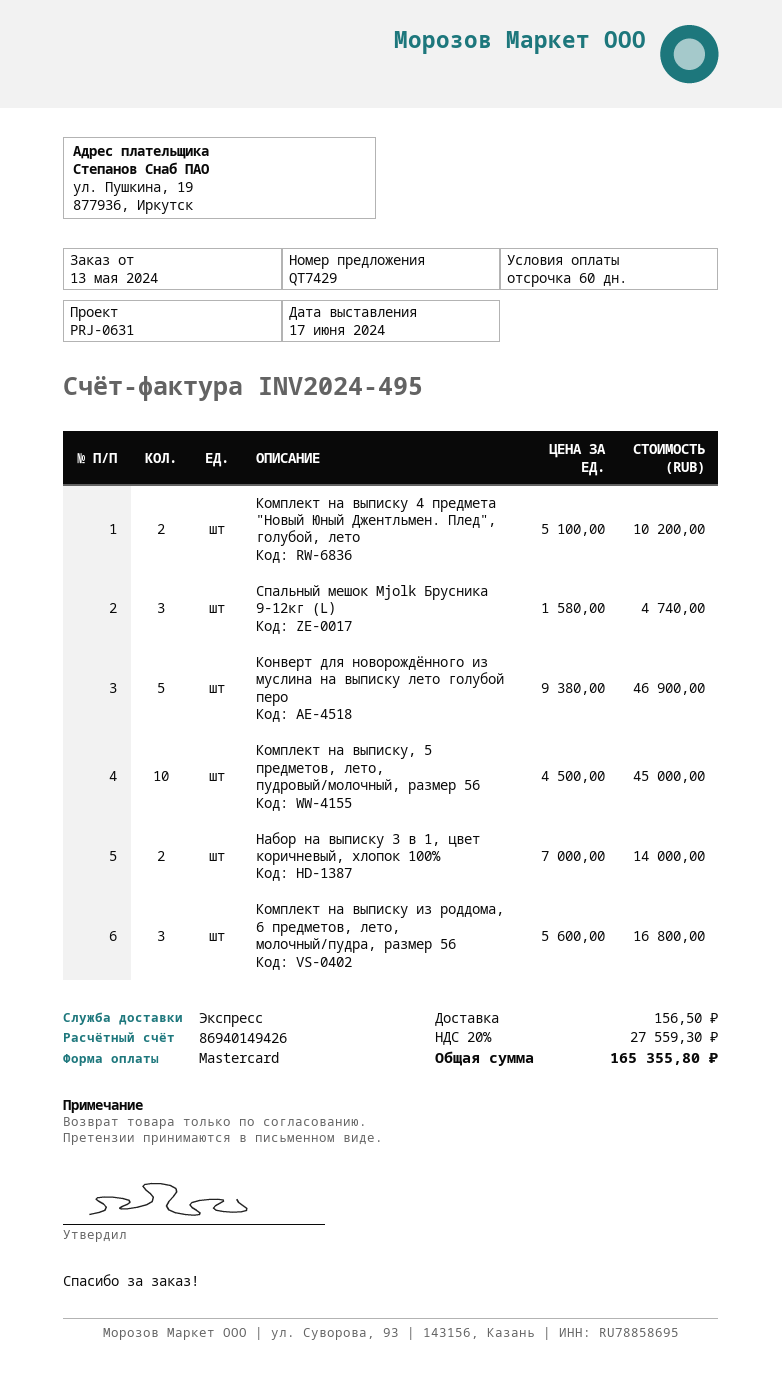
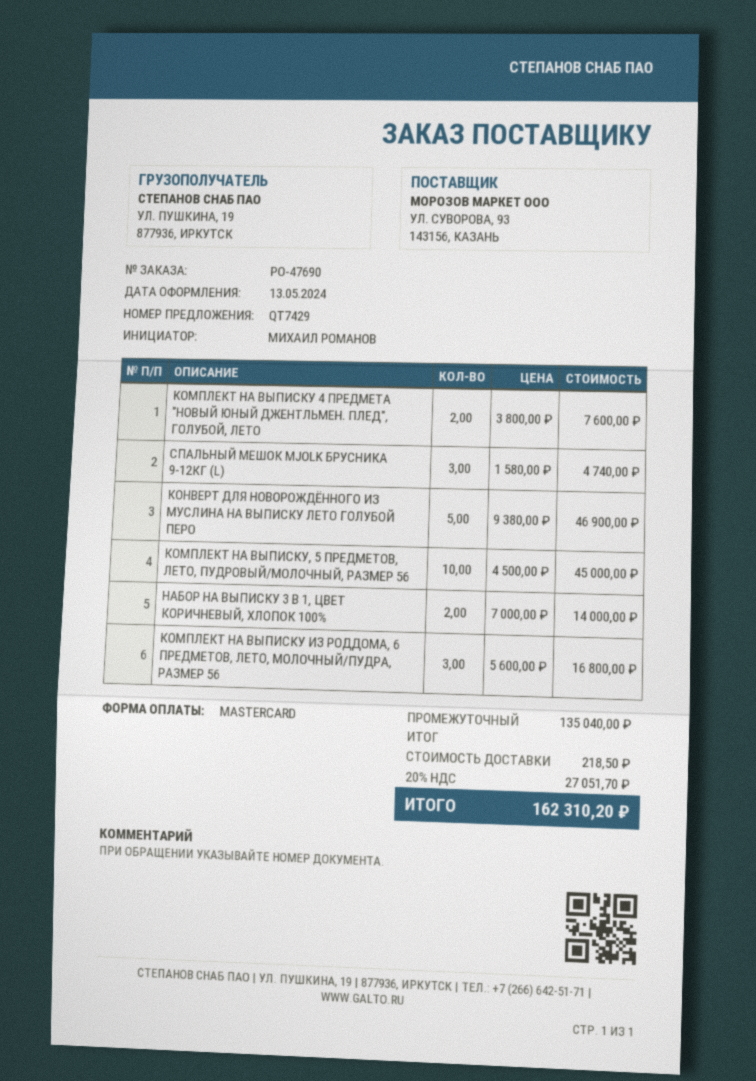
Комплект на выписку 4 предмета "Новый Юный Джентльмен. Плед", голубой, лето: 2 x 5100.00 = 10200.00 -> 2 x 3800.00 = 7600.00
shipping: 156.50 -> 218.50
tax: 20% = 27559.30 -> 20% = 27051.70
total: 165355.80 -> 162310.20

